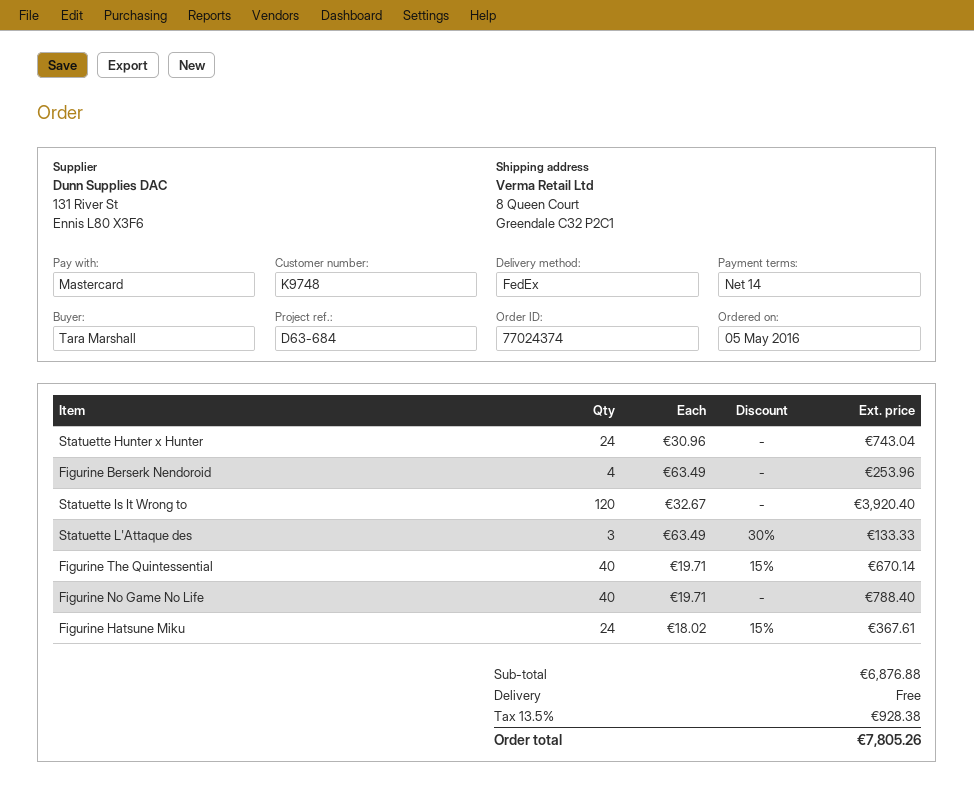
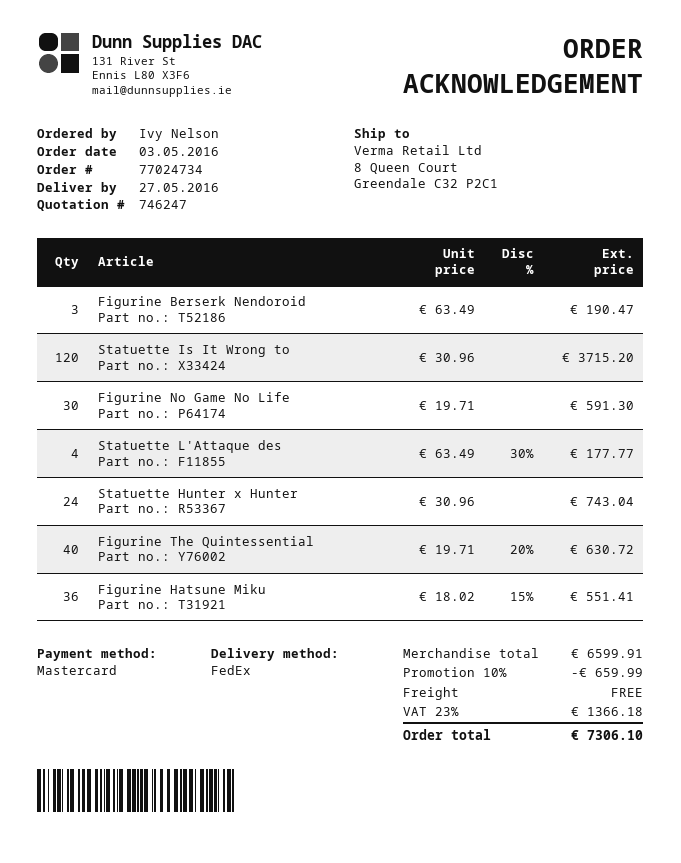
order number: 77024374 -> 77024734
order date: 2016-05-05 -> 2016-05-03
ordered by: Tara Marshall -> Ivy Nelson
Figurine Berserk Nendoroid: 4 x 63.49 = 253.96 -> 3 x 63.49 = 190.47
Statuette Is It Wrong to: 120 x 32.67 = 3920.40 -> 120 x 30.96 = 3715.20
Statuette L'Attaque des: 3 x 63.49 - 30% = 133.33 -> 4 x 63.49 - 30% = 177.77
Figurine The Quintessential: 40 x 19.71 - 15% = 670.14 -> 40 x 19.71 - 20% = 630.72
Figurine No Game No Life: 40 x 19.71 = 788.40 -> 30 x 19.71 = 591.30
Figurine Hatsune Miku: 24 x 18.02 - 15% = 367.61 -> 36 x 18.02 - 15% = 551.41
subtotal: 6876.88 -> 6599.91
discount: none -> 10% = 659.99
tax: 13.5% = 928.38 -> 23% = 1366.18
total: 7805.26 -> 7306.10

